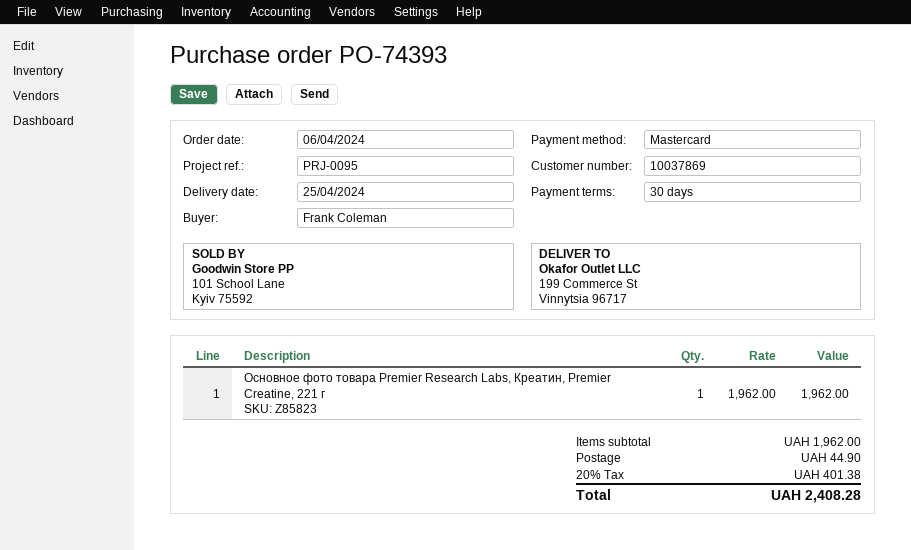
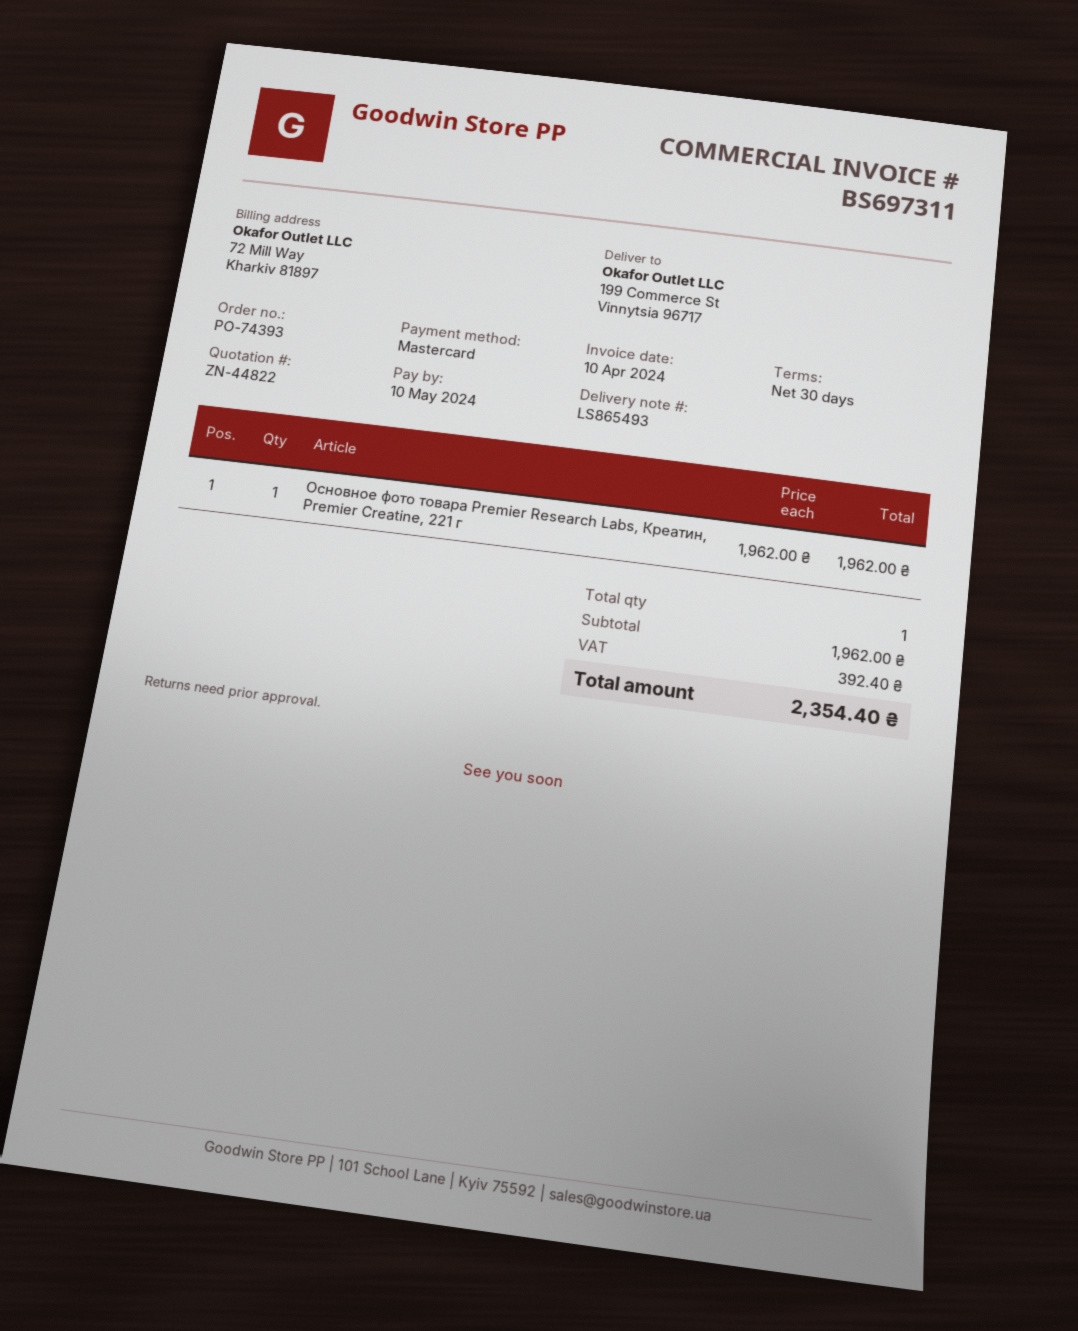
shipping: 44.90 -> none
tax: 401.38 -> 392.40
total: 2408.28 -> 2354.40

